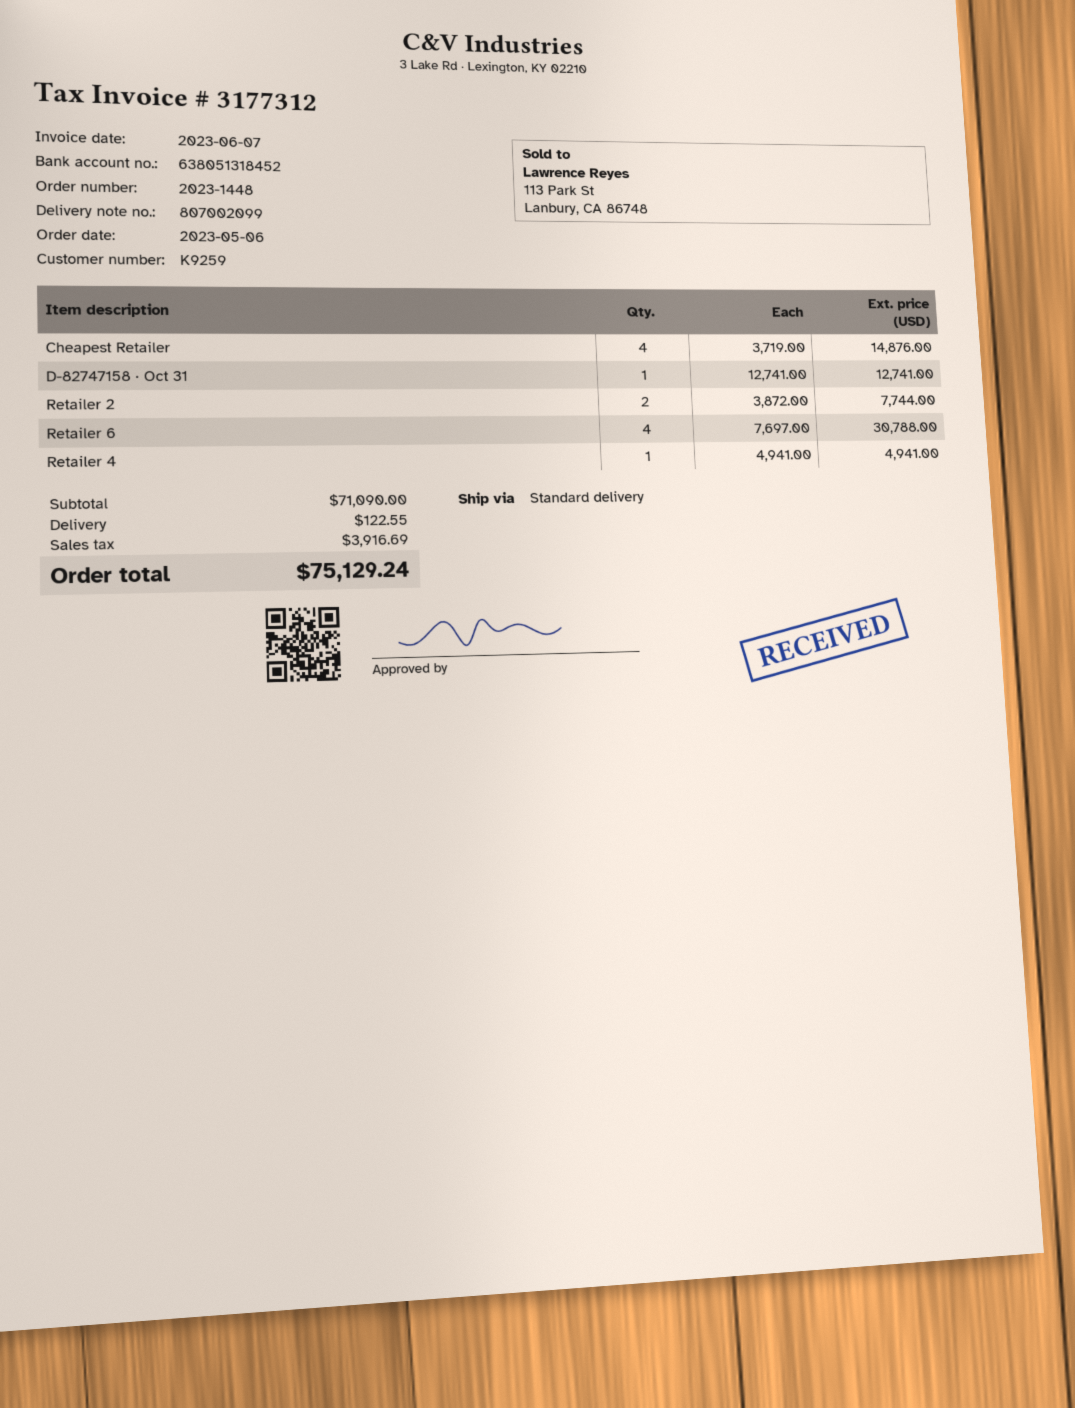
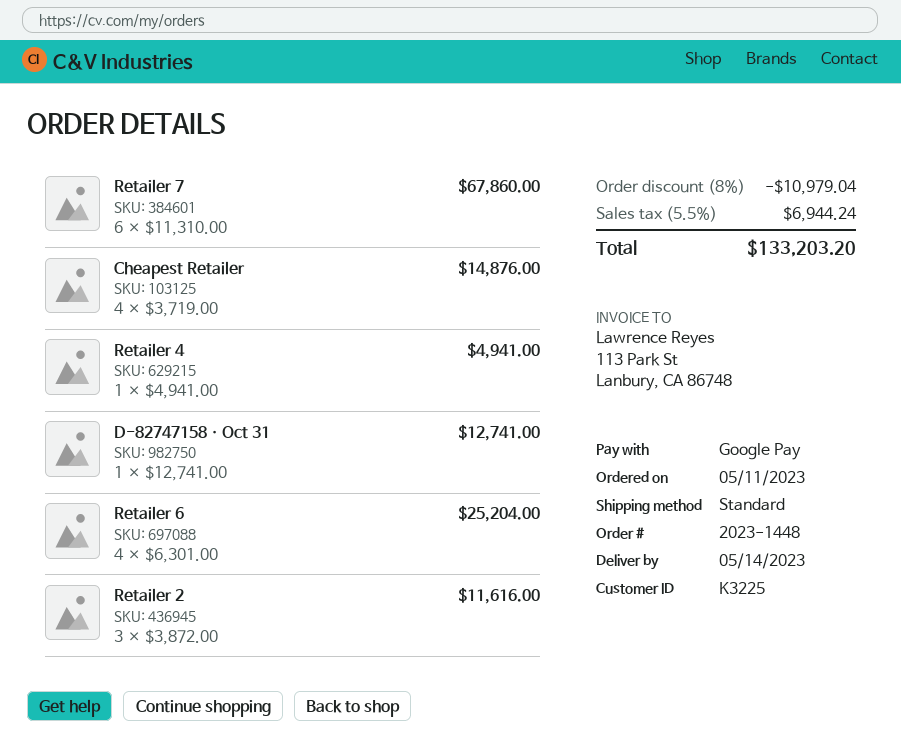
order date: 2023-05-06 -> 2023-05-11
customer number: K9259 -> K3225
Retailer 2: 2 x 3872.00 = 7744.00 -> 3 x 3872.00 = 11616.00
Retailer 6: 4 x 7697.00 = 30788.00 -> 4 x 6301.00 = 25204.00
Retailer 7: none -> 6 x 11310.00 = 67860.00
discount: none -> 8% = 10979.04
shipping: 122.55 -> none
tax: 3916.69 -> 6944.24
total: 75129.24 -> 133203.20

